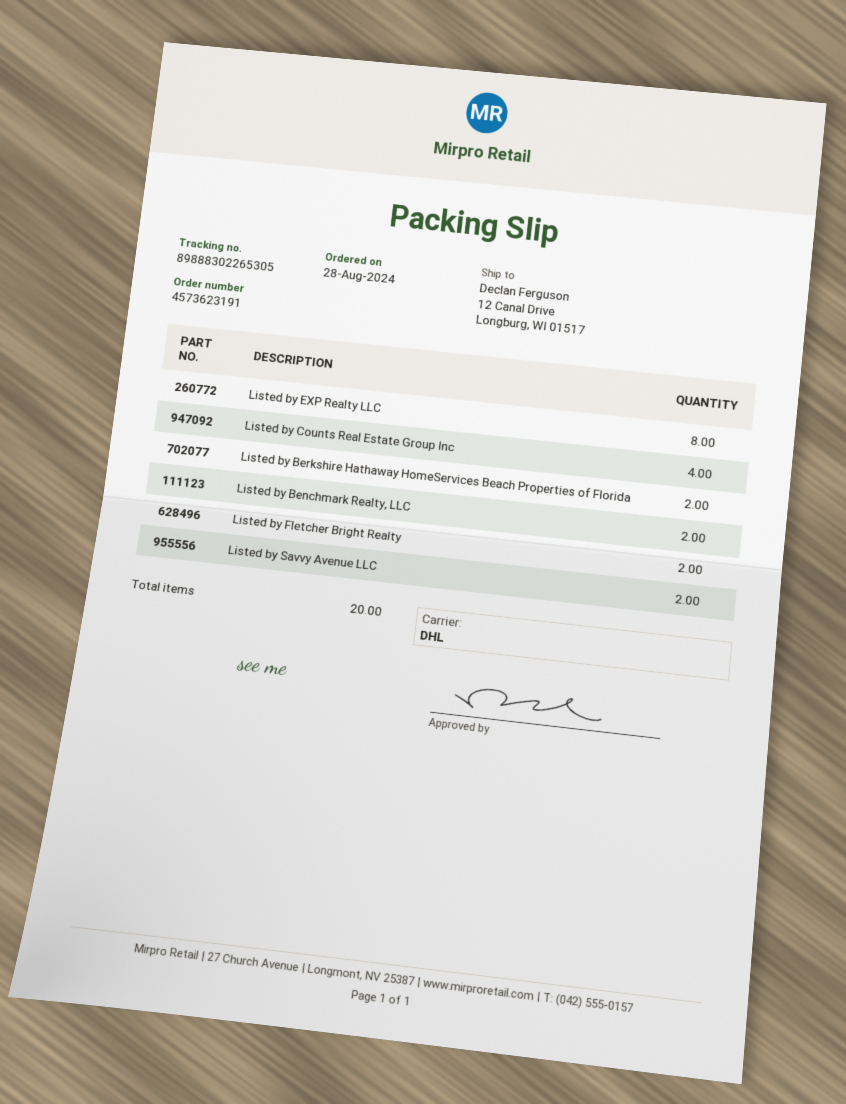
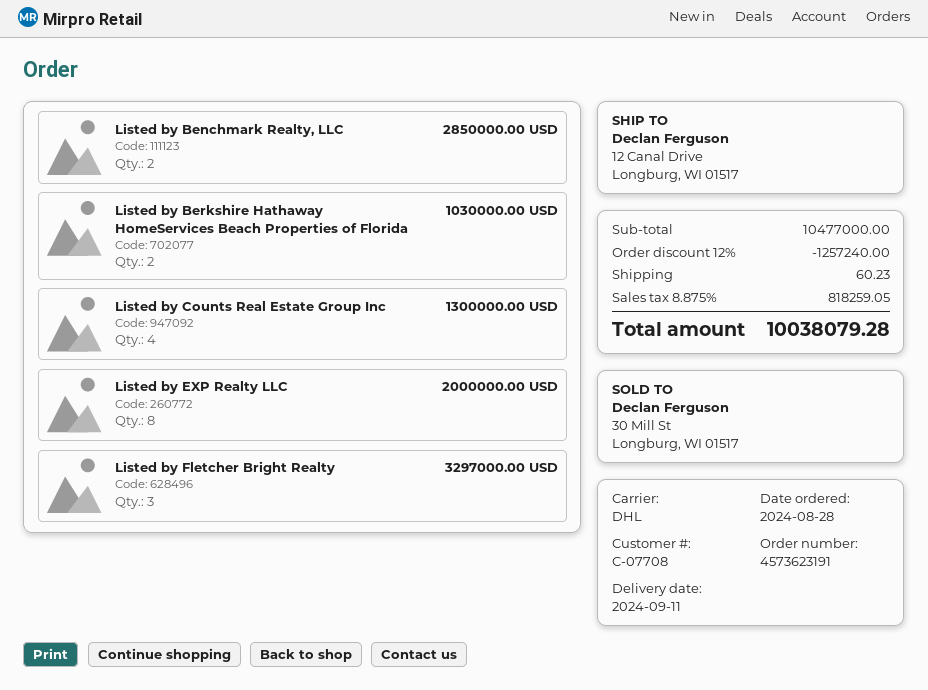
Listed by Fletcher Bright Realty: 2 -> 3
Listed by Savvy Avenue LLC: 2 -> none

